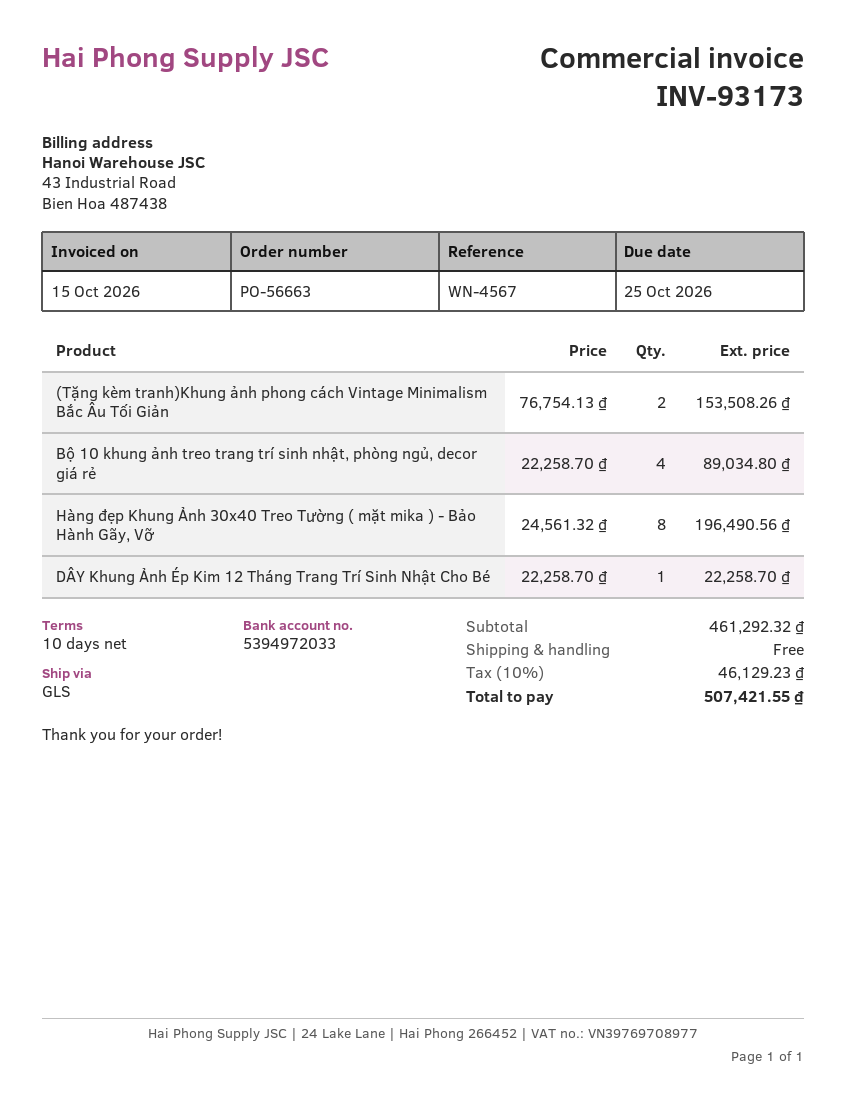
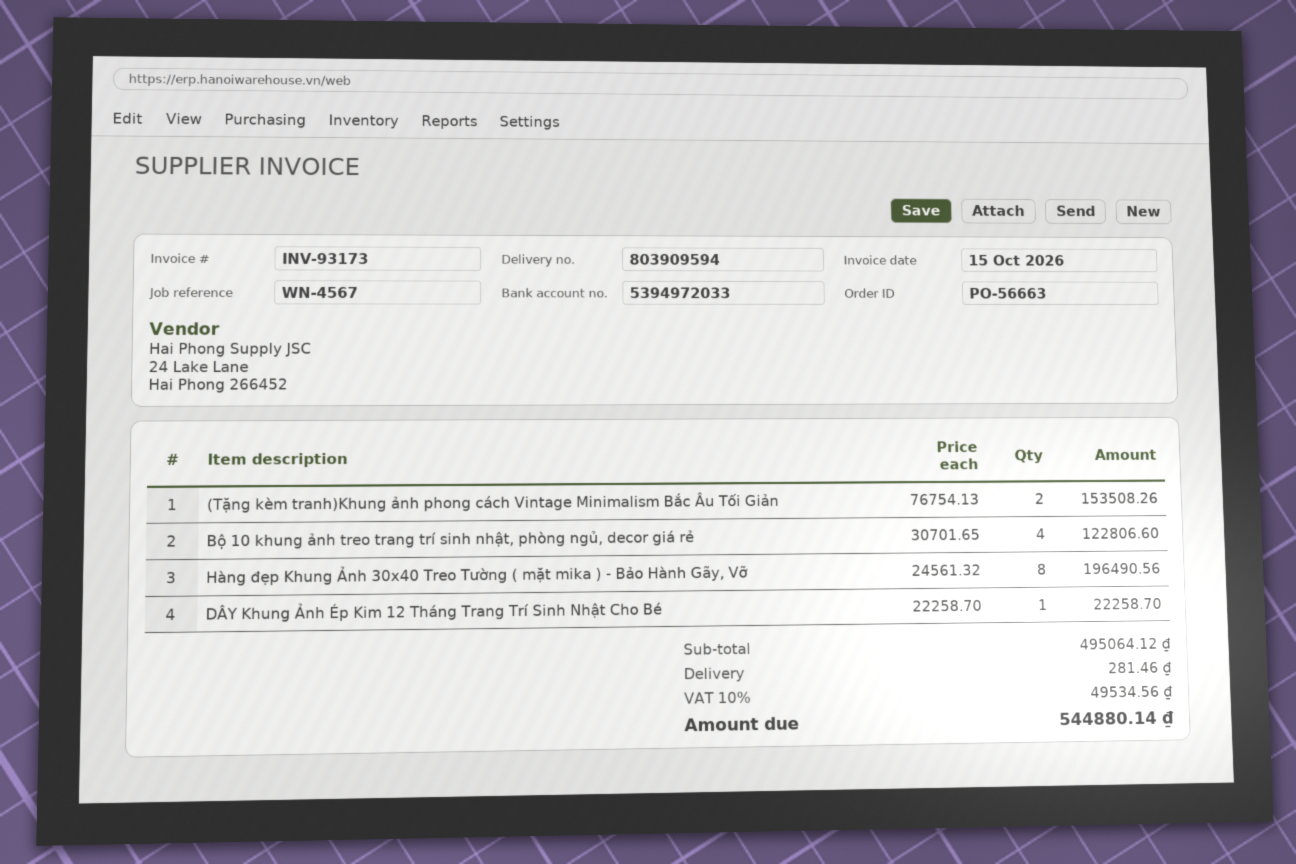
Bộ 10 khung ảnh treo trang trí sinh nhật, phòng ngủ, decor giá rẻ: 4 x 22258.70 = 89034.80 -> 4 x 30701.65 = 122806.60
subtotal: 461292.32 -> 495064.12
shipping: 0.00 -> 281.46
tax: 10% = 46129.23 -> 10% = 49534.56
total: 507421.55 -> 544880.14

